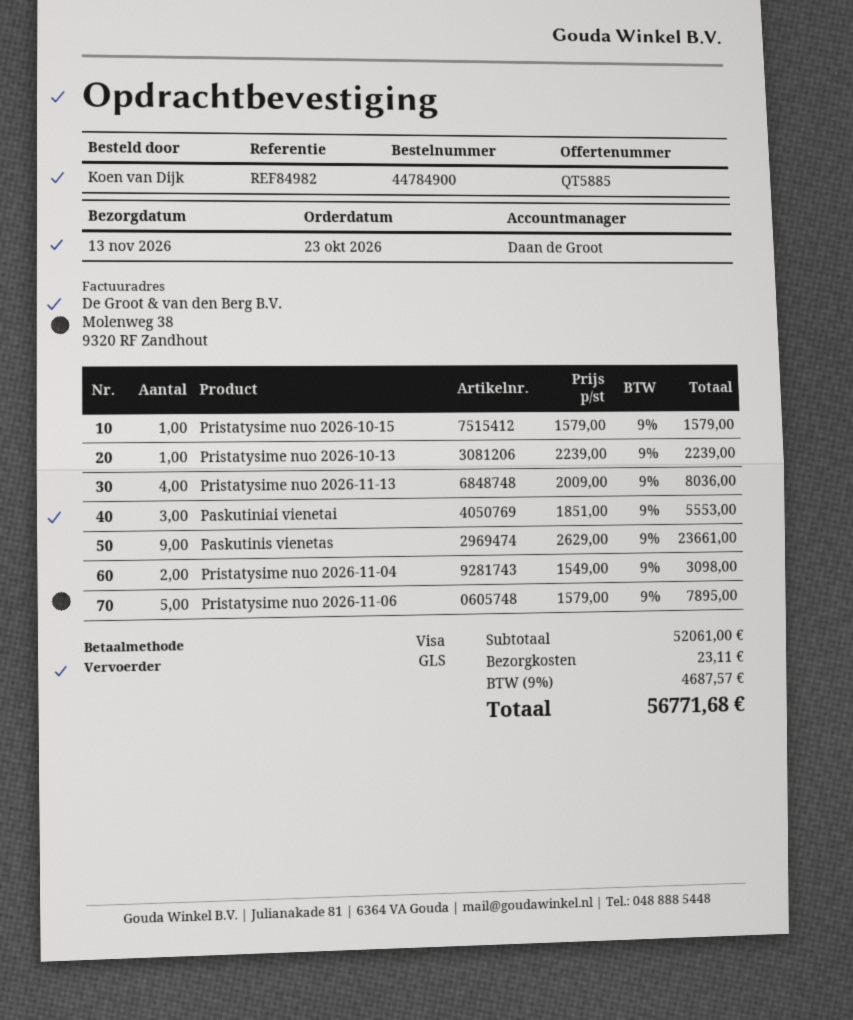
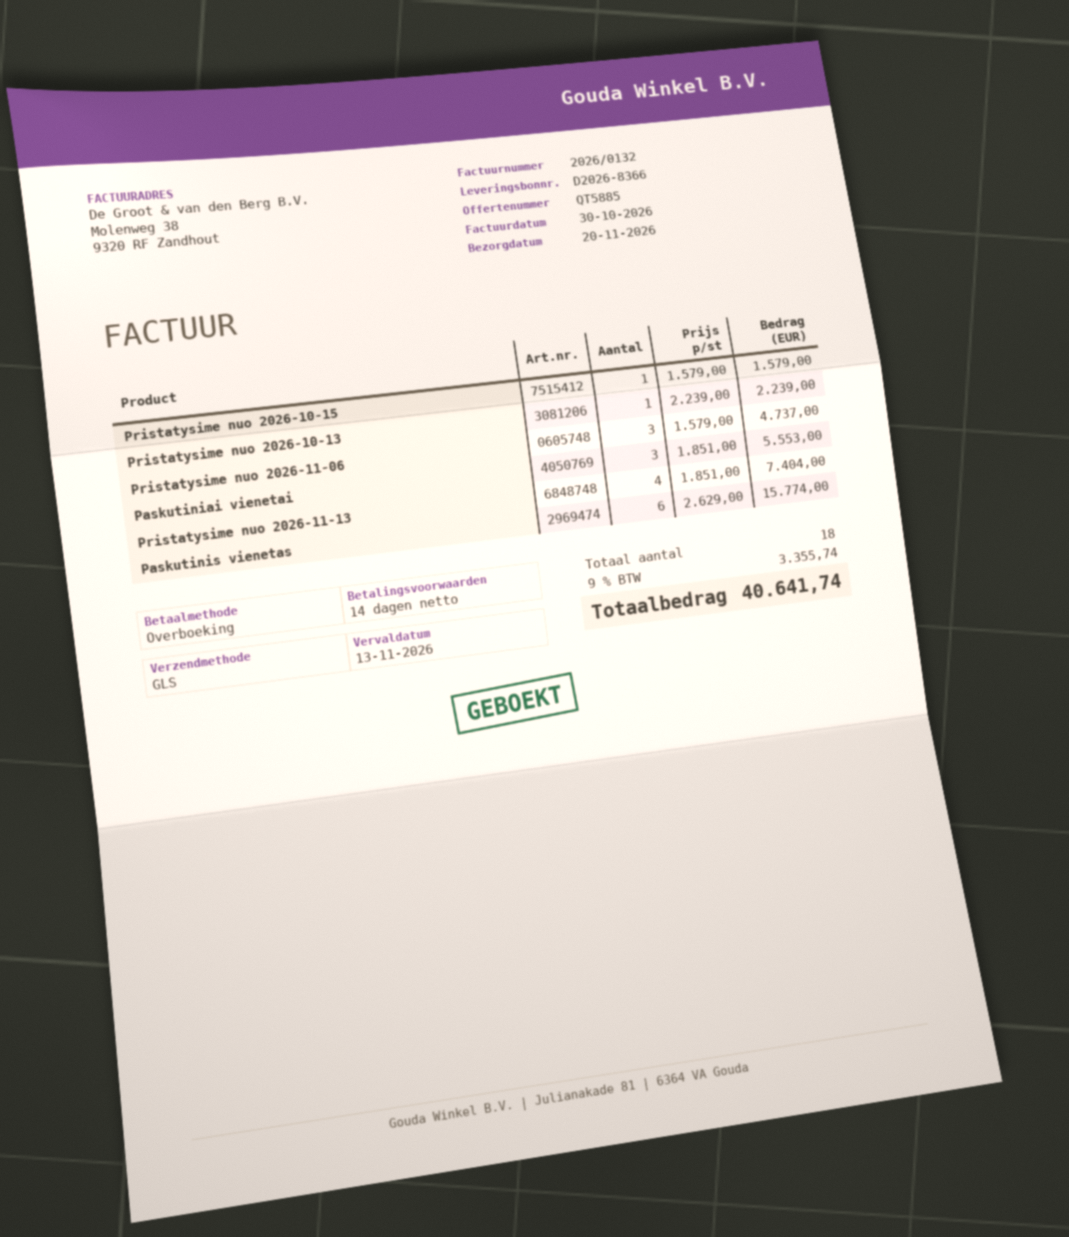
delivery date: 2026-11-13 -> 2026-11-20
payment method: Visa -> bank transfer
Pristatysime nuo 2026‑11‑13: 4 x 2009.00 = 8036.00 -> 4 x 1851.00 = 7404.00
Paskutinis vienetas: 9 x 2629.00 = 23661.00 -> 6 x 2629.00 = 15774.00
Pristatysime nuo 2026‑11‑04: 2 x 1549.00 = 3098.00 -> none
Pristatysime nuo 2026‑11‑06: 5 x 1579.00 = 7895.00 -> 3 x 1579.00 = 4737.00
shipping: 23.11 -> none
tax: 9% = 4687.57 -> 9% = 3355.74
total: 56771.68 -> 40641.74

